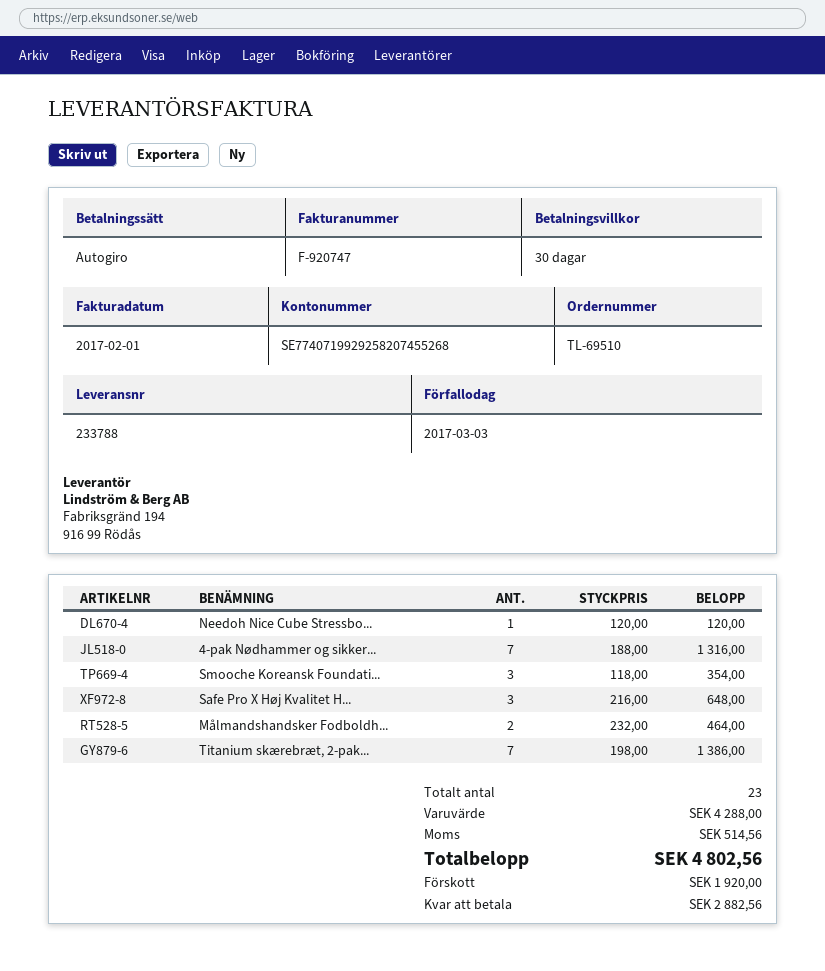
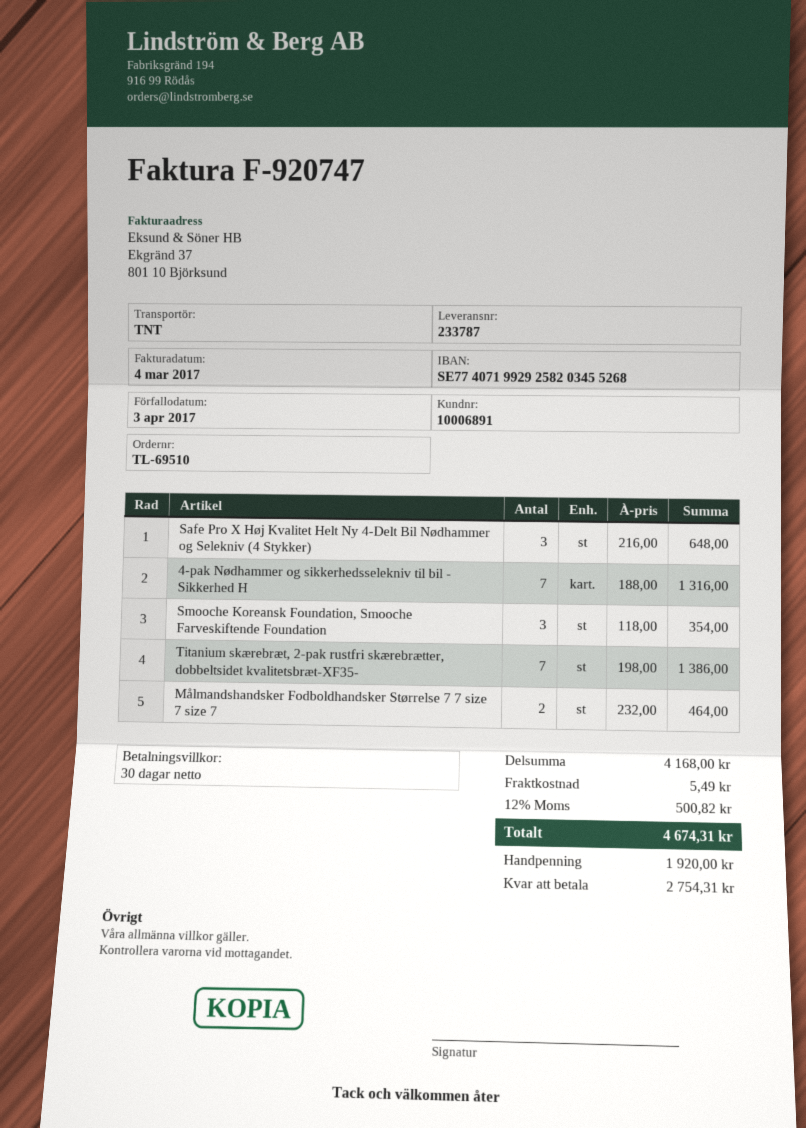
delivery note number: 233788 -> 233787
invoice date: 2017-02-01 -> 2017-03-04
due date: 2017-03-03 -> 2017-04-03
bank account: SE7740719929258207455268 -> SE7740719929258203455268
Needoh Nice Cube Stressbo...: 1 x 120.00 = 120.00 -> none
subtotal: 4288.00 -> 4168.00
shipping: none -> 5.49
tax: 514.56 -> 500.82
total: 4802.56 -> 4674.31
balance: 2882.56 -> 2754.31

